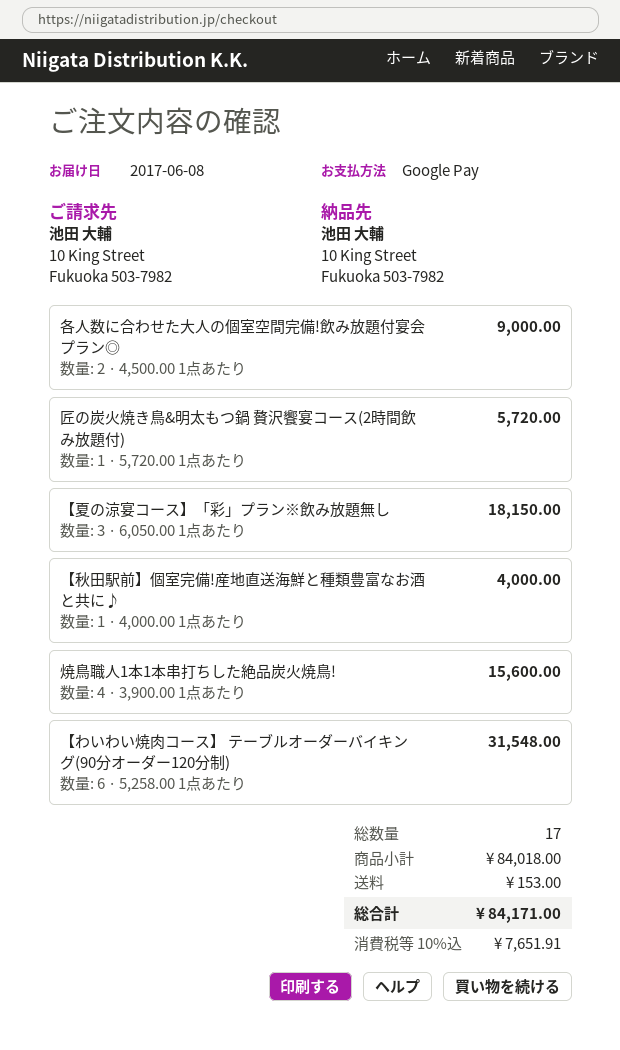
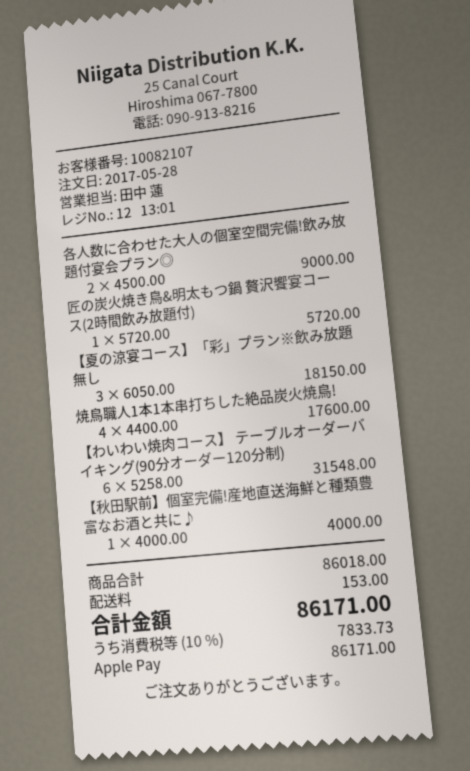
payment method: Google Pay -> Apple Pay
焼鳥職人1本1本串打ちした絶品炭火焼鳥!: 4 x 3900.00 = 15600.00 -> 4 x 4400.00 = 17600.00
subtotal: 84018.00 -> 86018.00
tax: 10% = 7651.91 -> 10% = 7833.73
total: 84171.00 -> 86171.00

